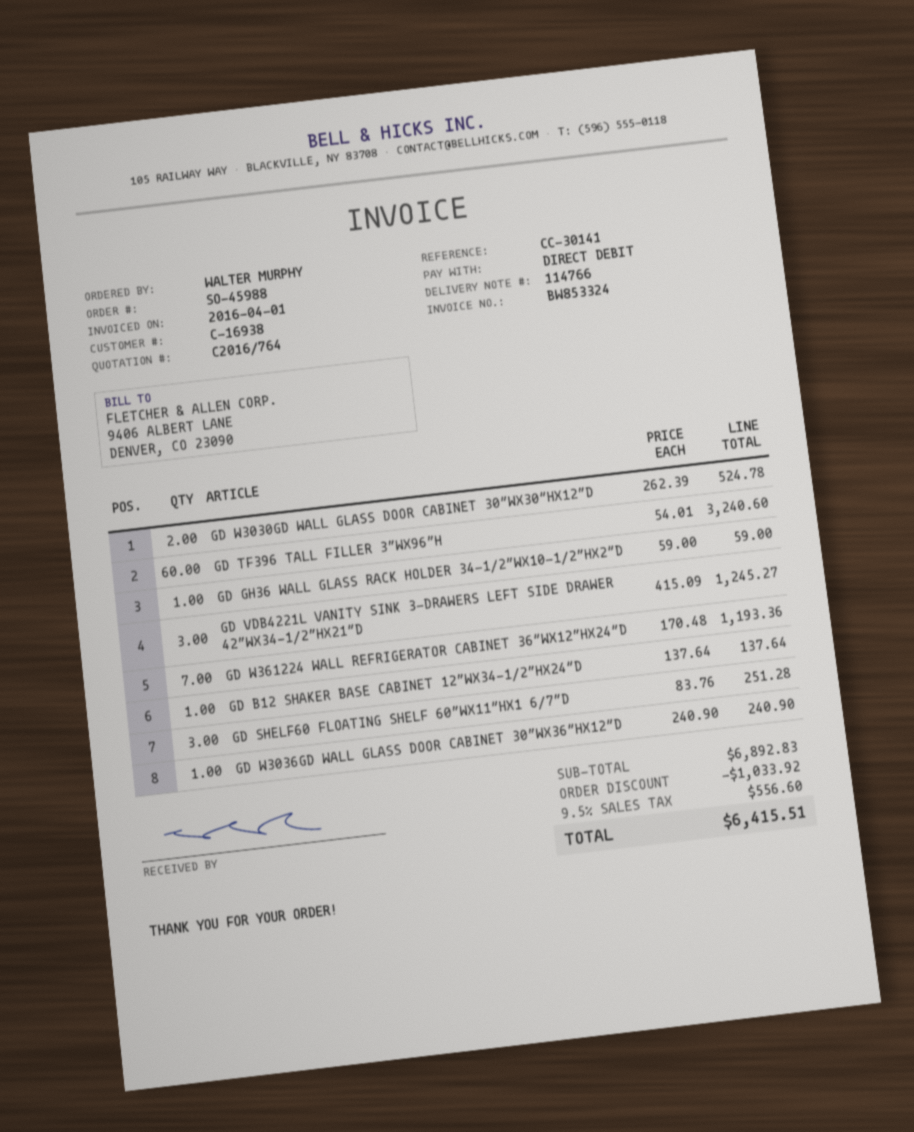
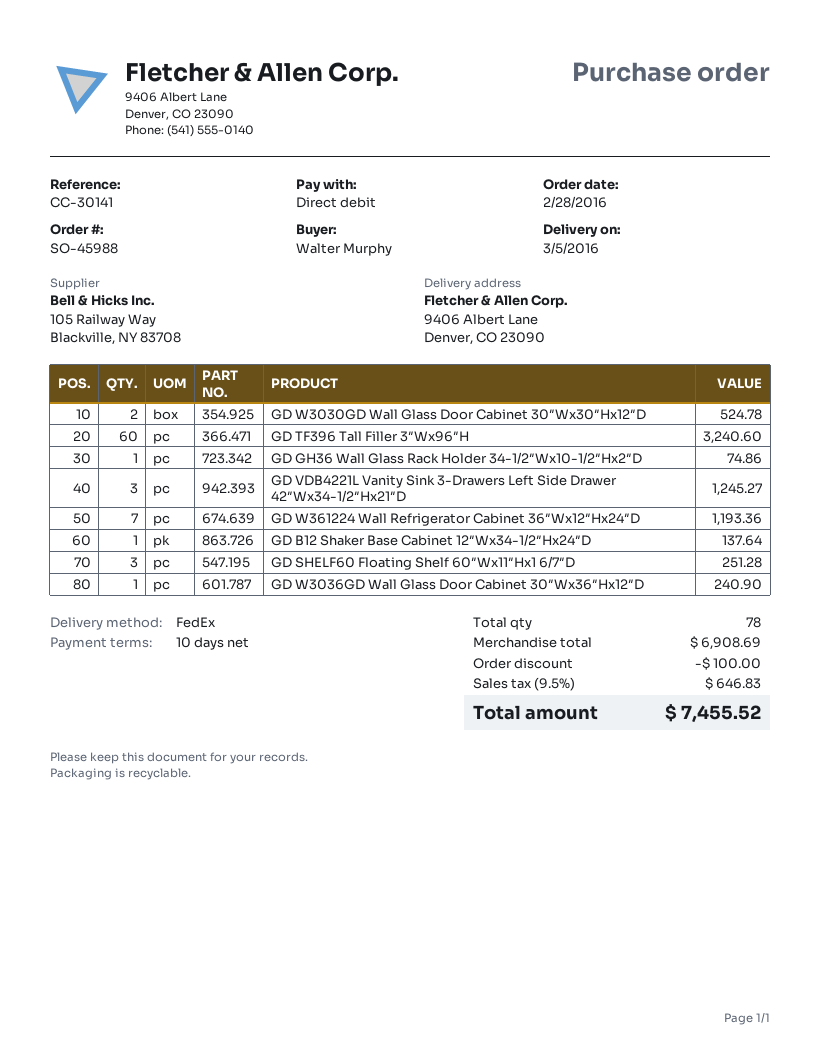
GD GH36 WALL GLASS RACK HOLDER 34-1/2″WX10-1/2″HX2″D: 1 for 59.00 -> 1 for 74.86
subtotal: 6892.83 -> 6908.69
discount: 1033.92 -> 100.00
tax: 9.5% = 556.60 -> 9.5% = 646.83
total: 6415.51 -> 7455.52

